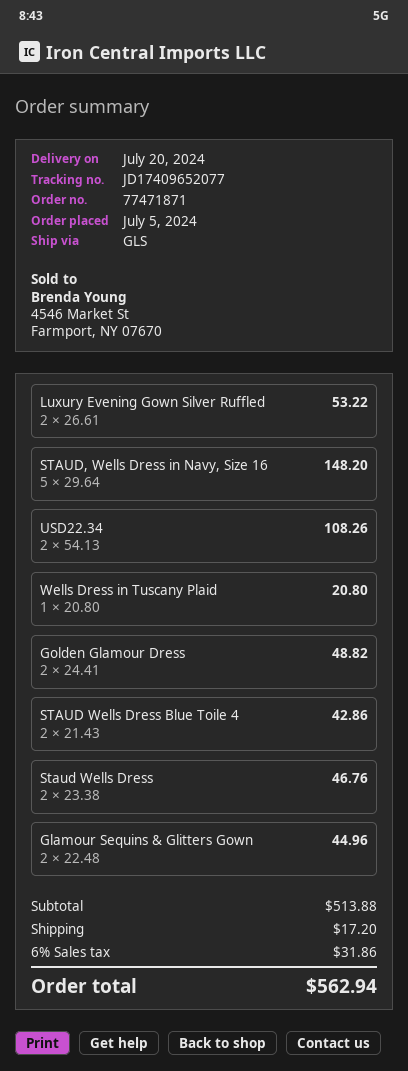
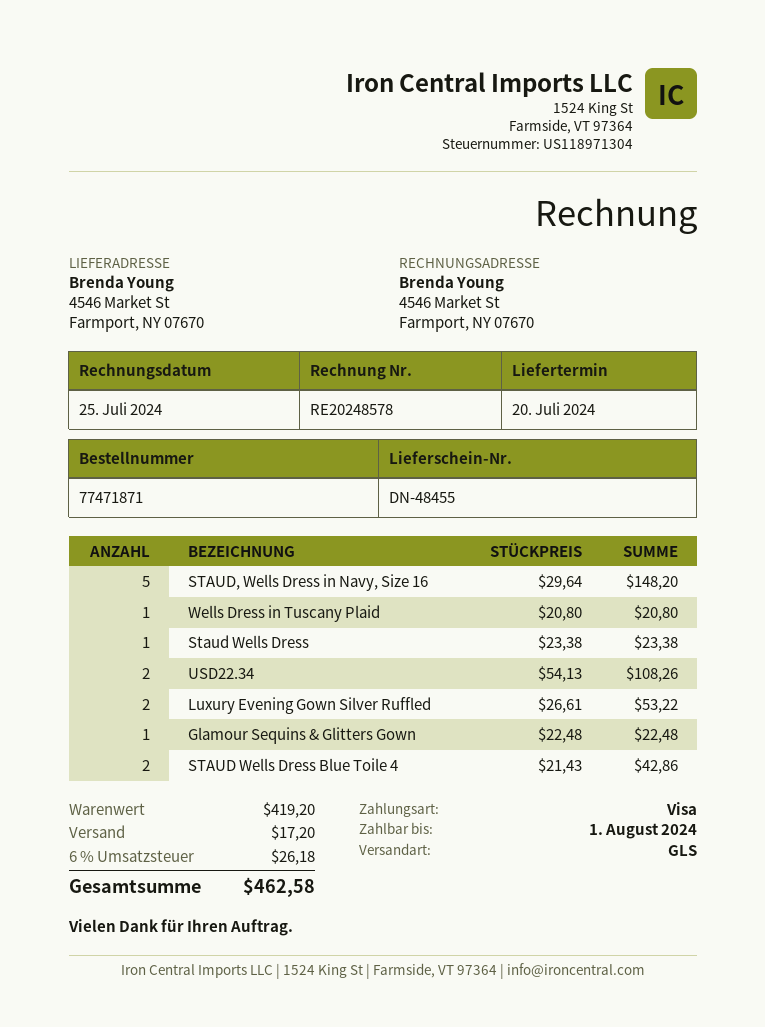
Golden Glamour Dress: 2 x 24.41 = 48.82 -> none
Staud Wells Dress: 2 x 23.38 = 46.76 -> 1 x 23.38 = 23.38
Glamour Sequins & Glitters Gown: 2 x 22.48 = 44.96 -> 1 x 22.48 = 22.48
subtotal: 513.88 -> 419.20
tax: 6% = 31.86 -> 6% = 26.18
total: 562.94 -> 462.58

